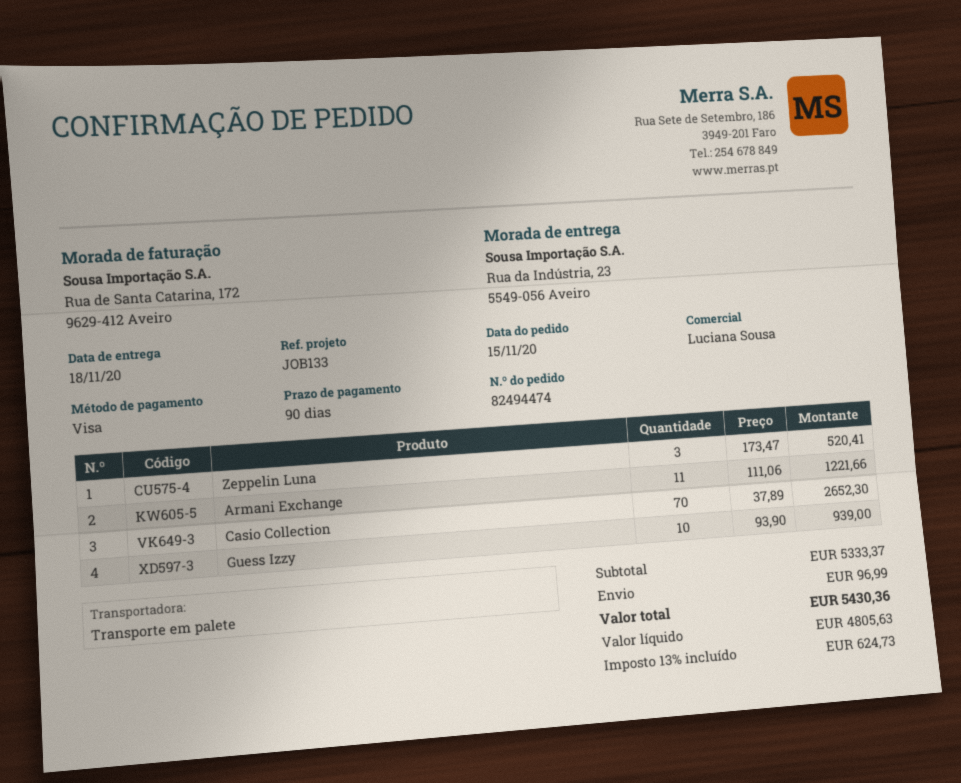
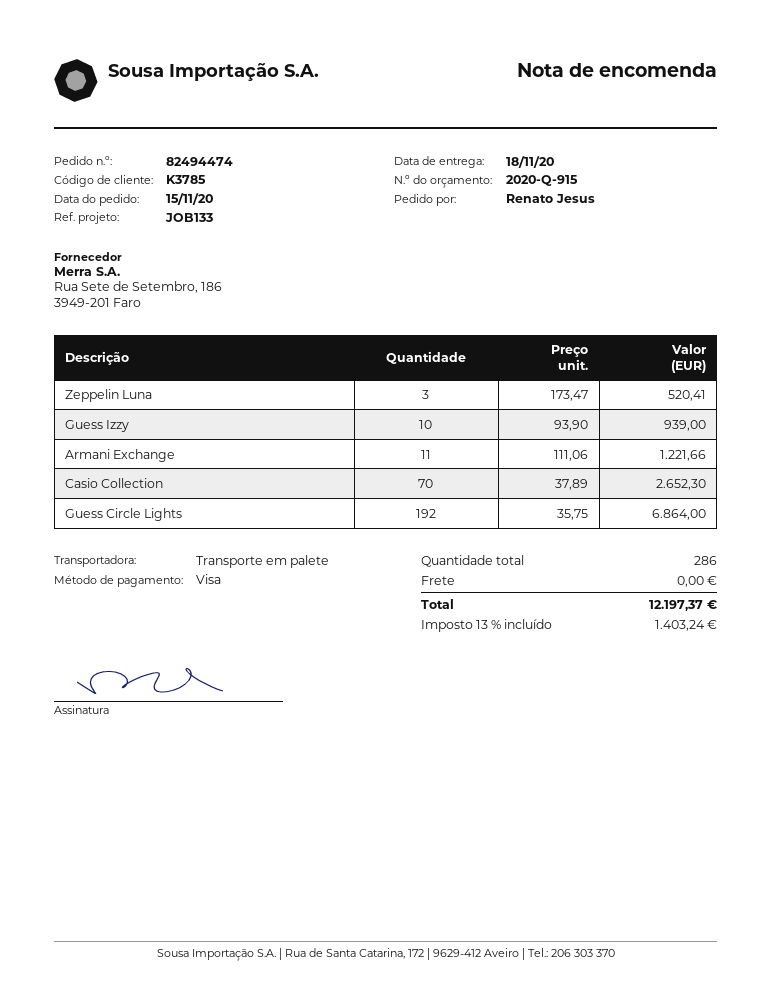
Guess Circle Lights: none -> 192 x 35.75 = 6864.00
shipping: 96.99 -> 0.00
tax: 13% = 624.73 -> 13% = 1403.24
total: 5430.36 -> 12197.37

